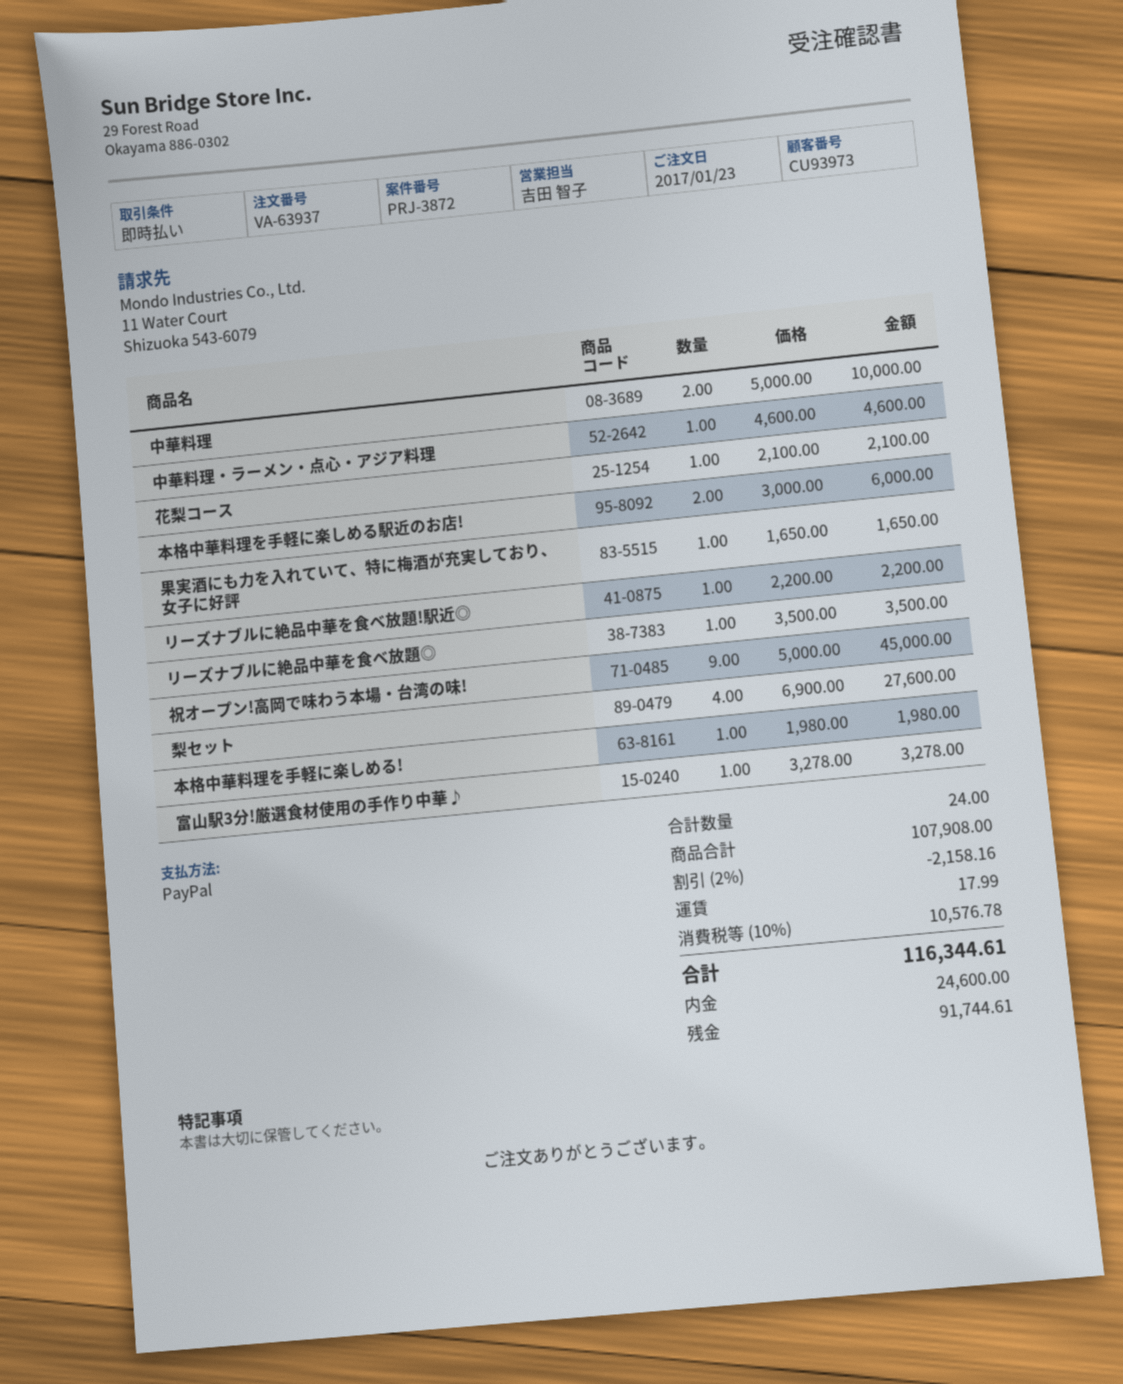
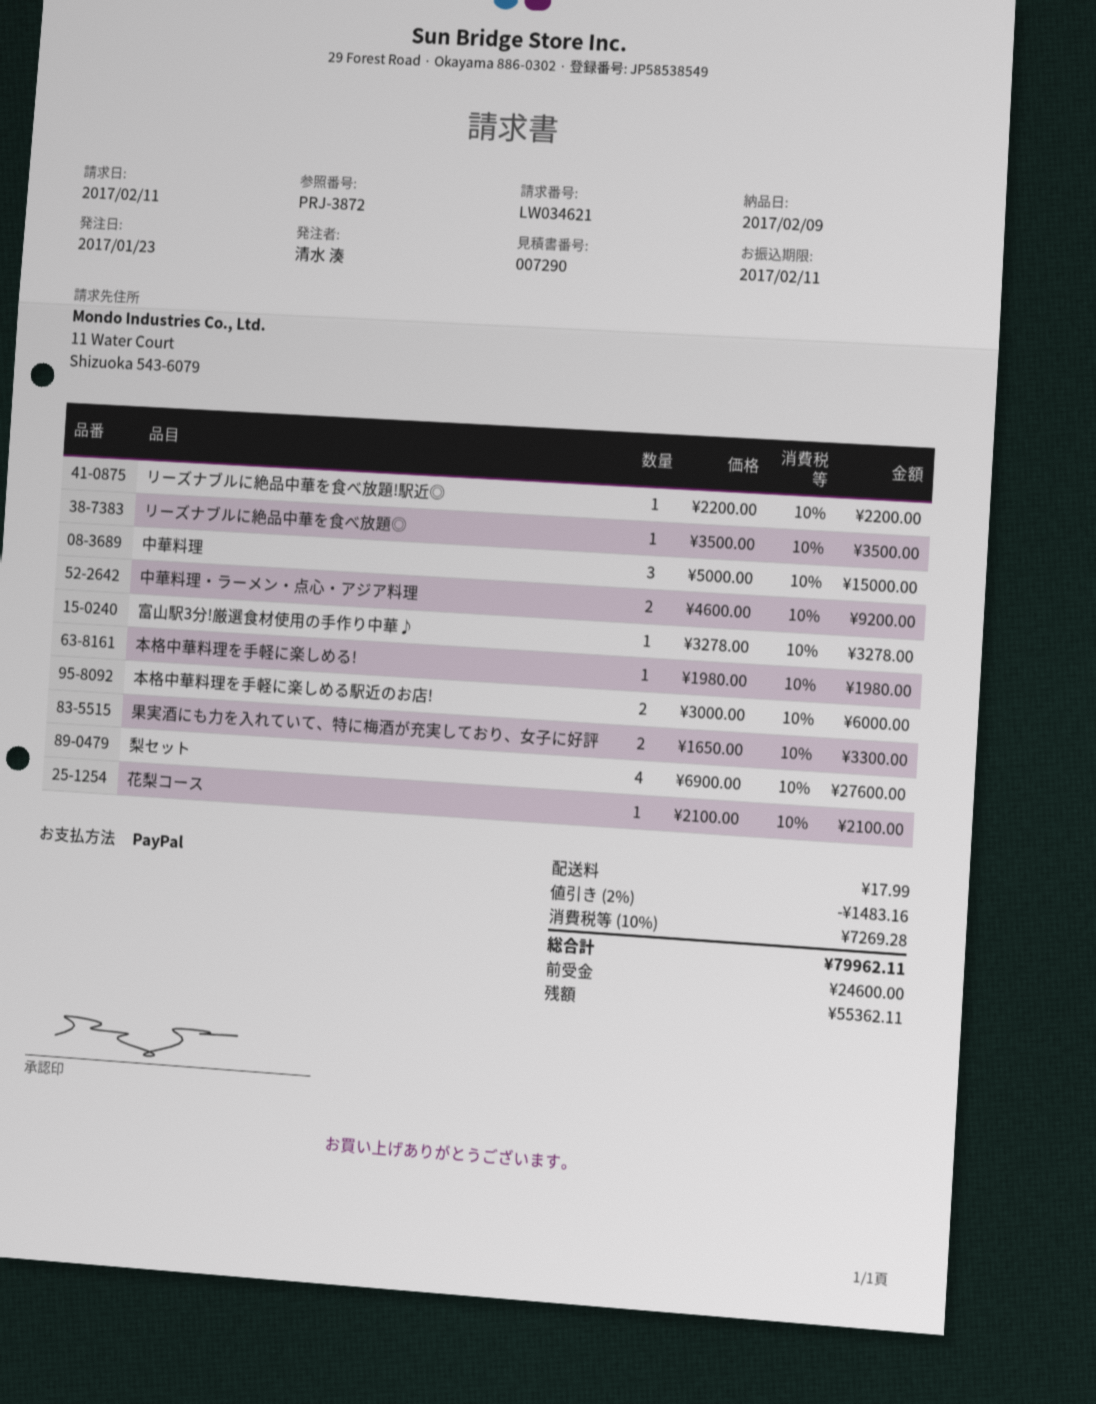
中華料理: 2 x 5000.00 = 10000.00 -> 3 x 5000.00 = 15000.00
中華料理・ラーメン・点心・アジア料理: 1 x 4600.00 = 4600.00 -> 2 x 4600.00 = 9200.00
果実酒にも力を入れていて、特に梅酒が充実しており、女子に好評: 1 x 1650.00 = 1650.00 -> 2 x 1650.00 = 3300.00
祝オープン!高岡で味わう本場・台湾の味!: 9 x 5000.00 = 45000.00 -> none
discount: 2% = 2158.16 -> 2% = 1483.16
tax: 10% = 10576.78 -> 10% = 7269.28
total: 116344.61 -> 79962.11
balance: 91744.61 -> 55362.11

